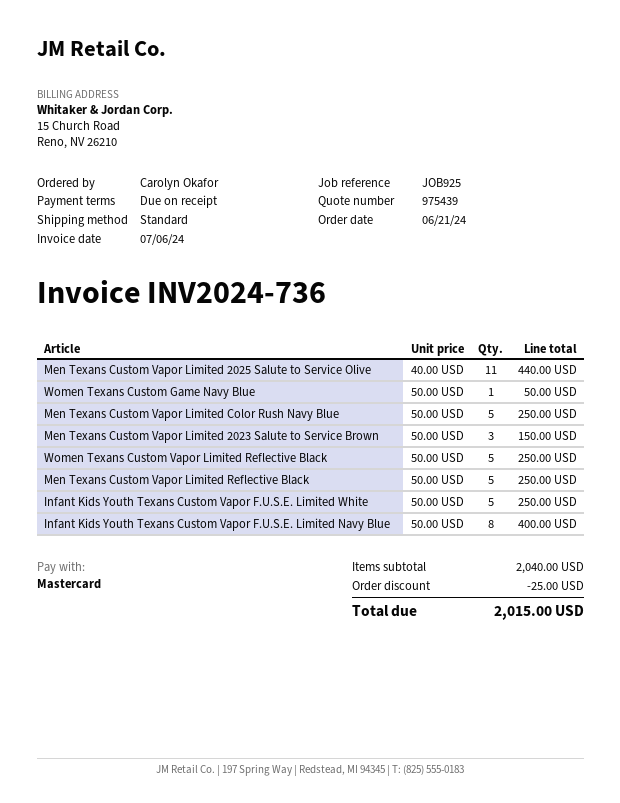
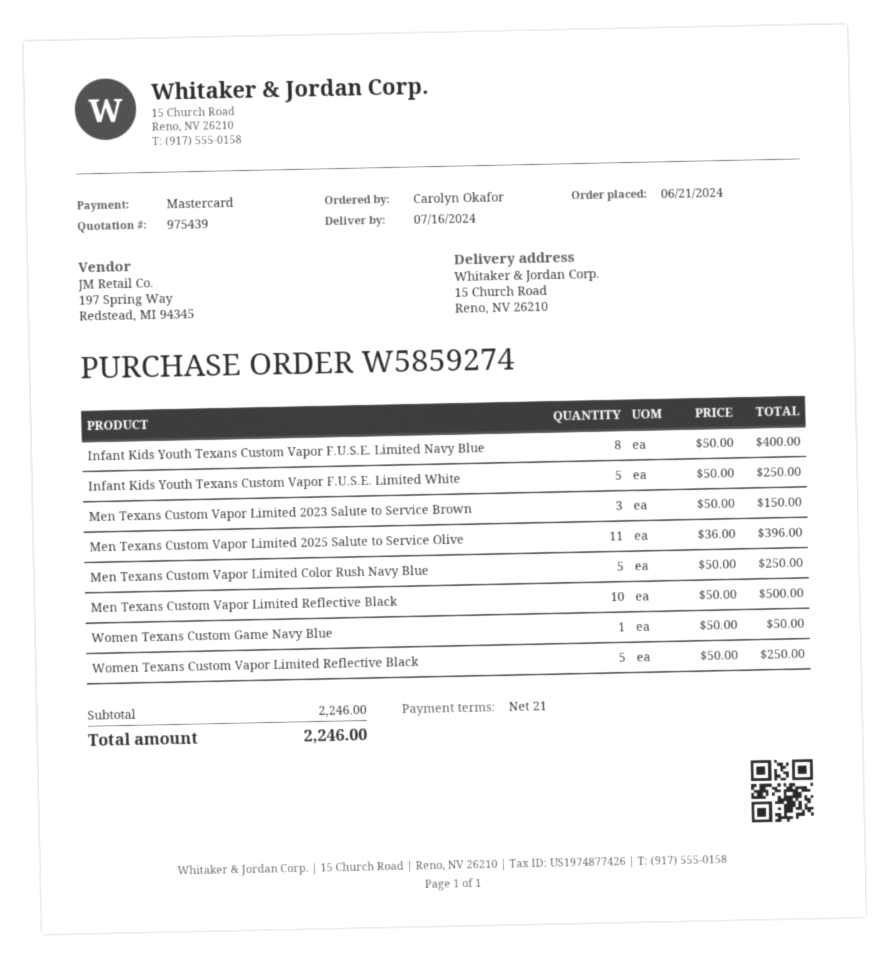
payment terms: on receipt -> 21 days
Men Texans Custom Vapor Limited 2025 Salute to Service Olive: 11 x 40.00 = 440.00 -> 11 x 36.00 = 396.00
Men Texans Custom Vapor Limited Reflective Black: 5 x 50.00 = 250.00 -> 10 x 50.00 = 500.00
subtotal: 2040.00 -> 2246.00
discount: 25.00 -> none
total: 2015.00 -> 2246.00

